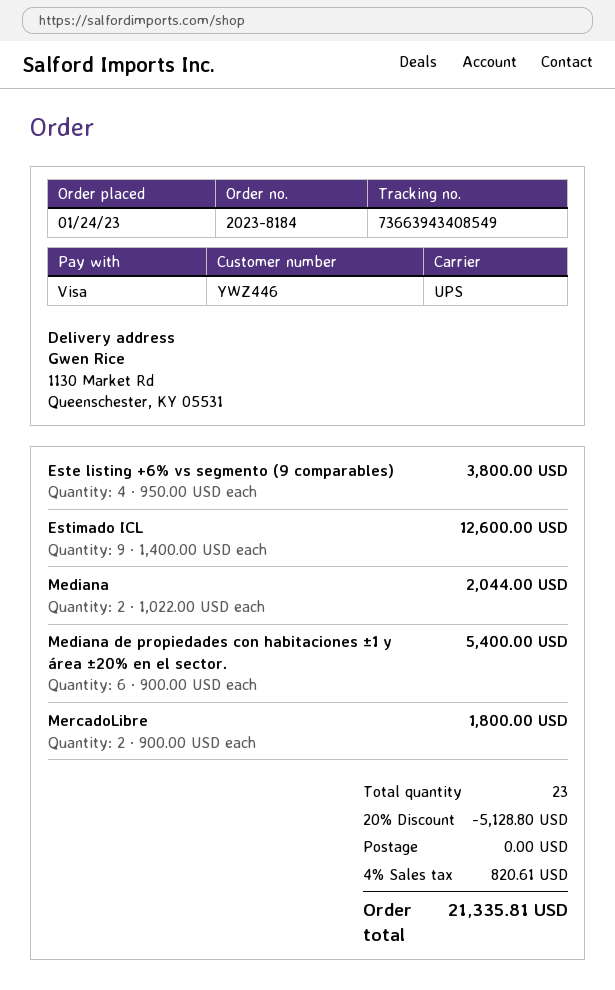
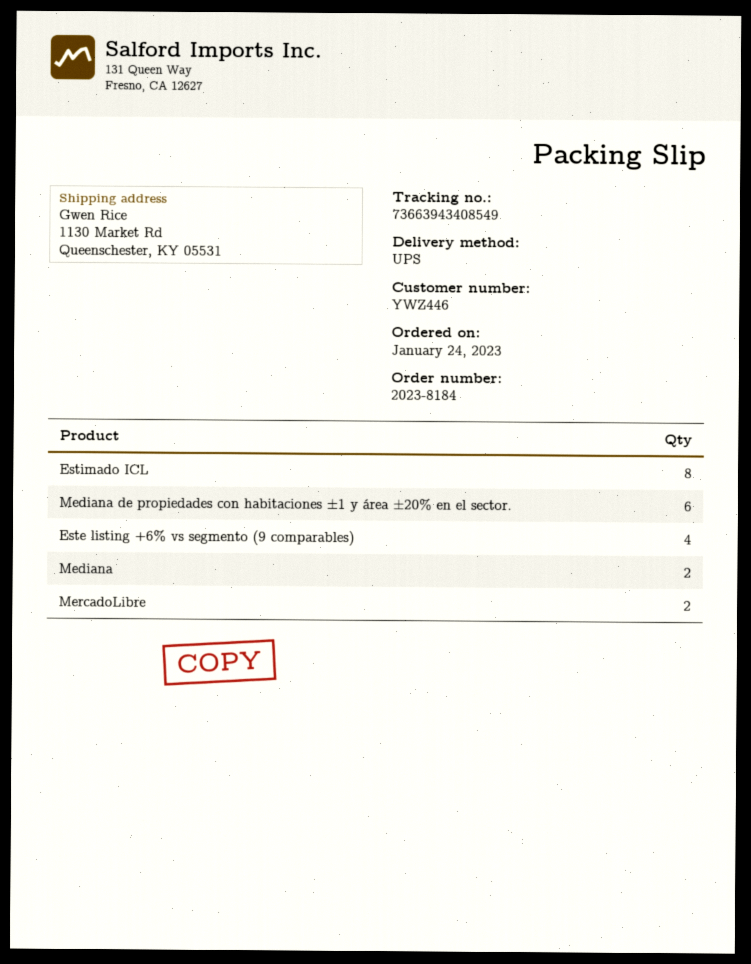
Estimado ICL: 9 -> 8

